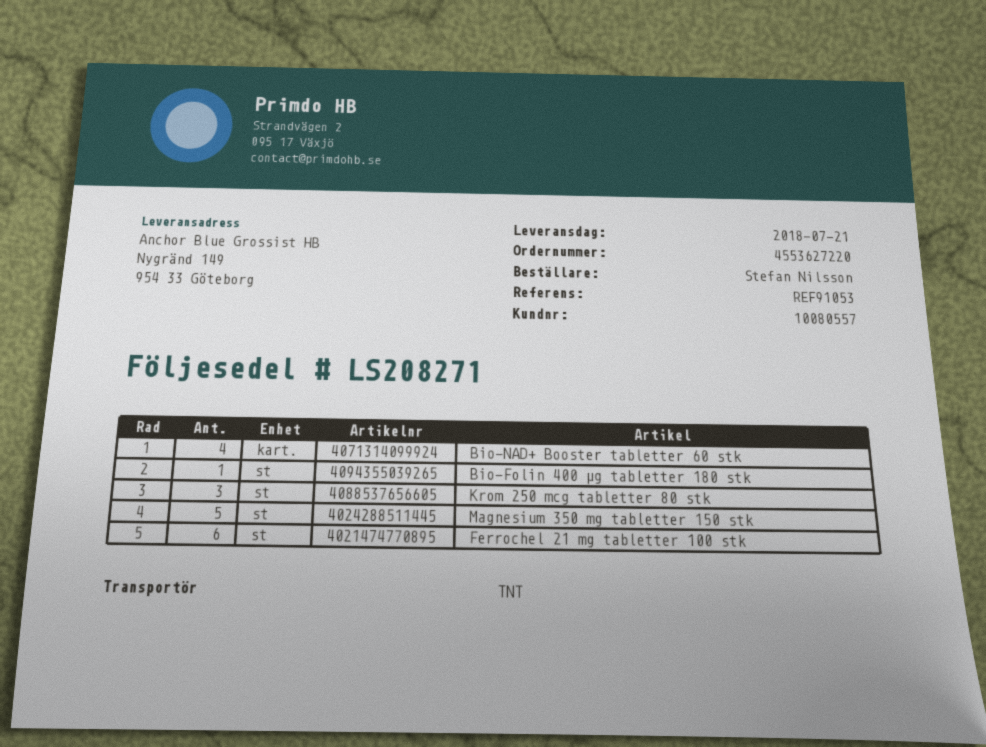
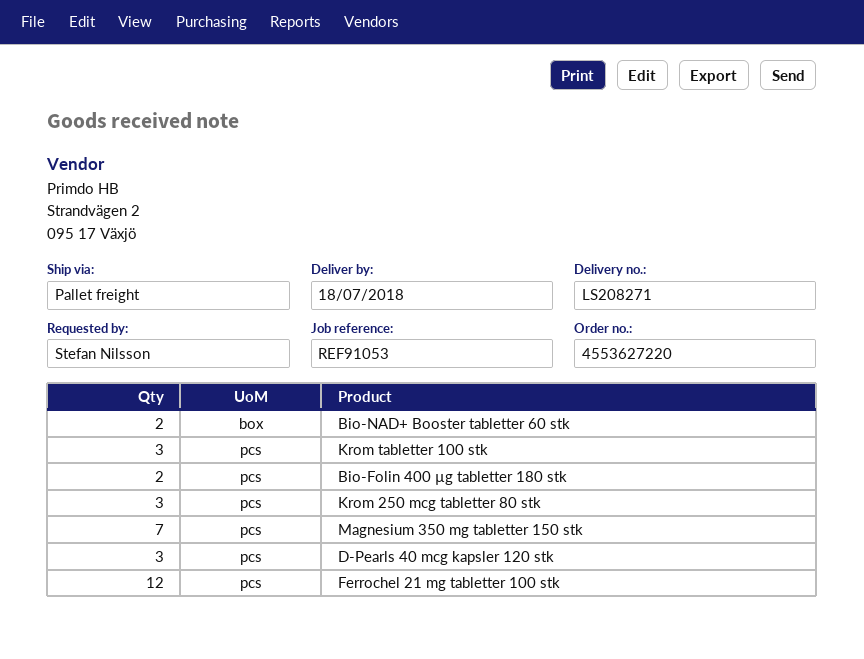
delivery date: 2018-07-21 -> 2018-07-18
shipping method: TNT -> pallet freight
Bio-NAD+ Booster tabletter 60 stk: 4 -> 2
Bio-Folin 400 µg tabletter 180 stk: 1 -> 2
Magnesium 350 mg tabletter 150 stk: 5 -> 7
Ferrochel 21 mg tabletter 100 stk: 6 -> 12
Krom tabletter 100 stk: none -> 3
D-Pearls 40 mcg kapsler 120 stk: none -> 3

